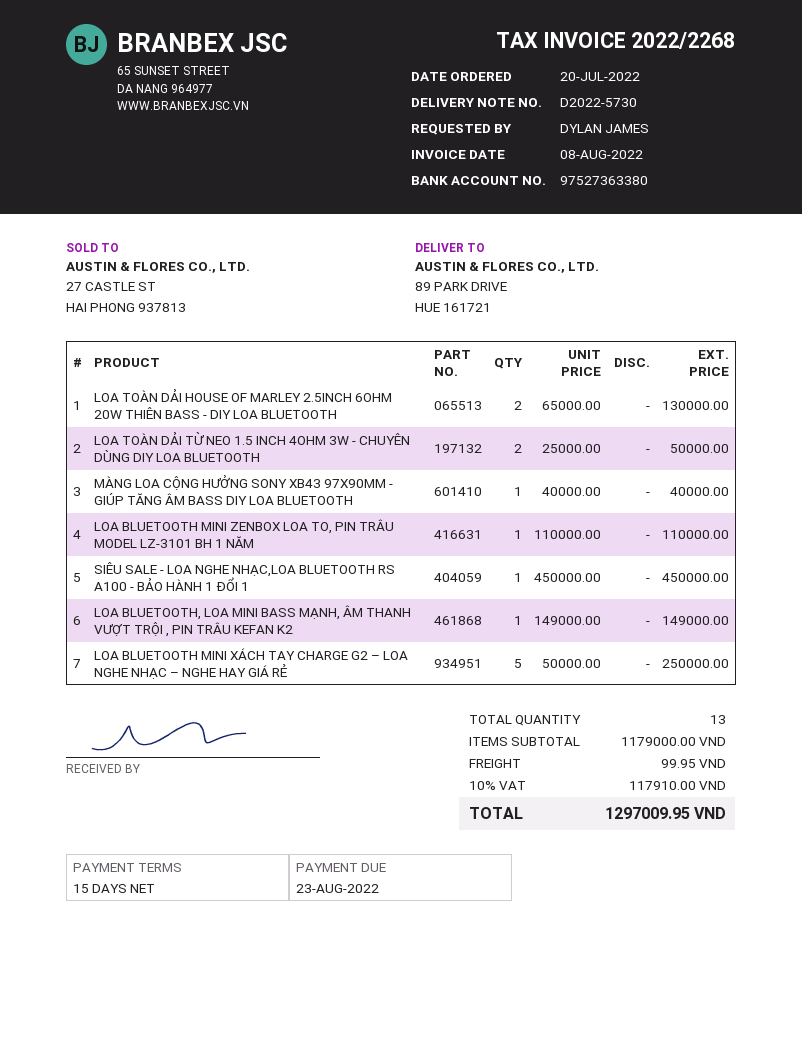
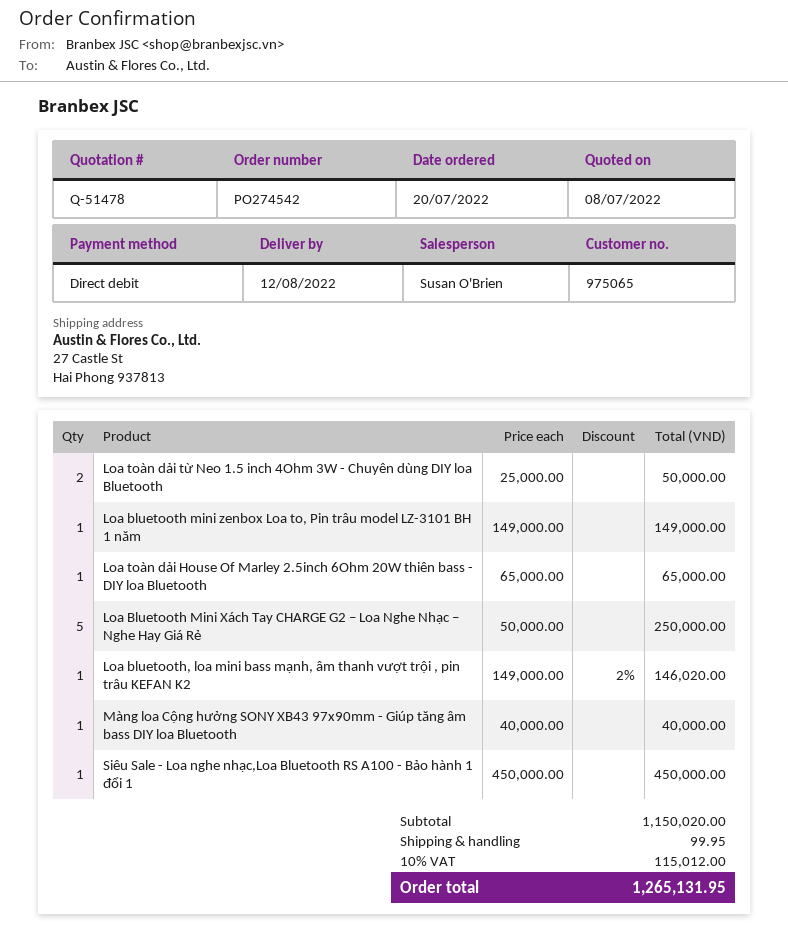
ship to: 89 PARK DRIVE, HUE 161721 -> 27 Castle St, Hai Phong 937813
LOA TOÀN DẢI HOUSE OF MARLEY 2.5INCH 6OHM 20W THIÊN BASS - DIY LOA BLUETOOTH: 2 x 65000.00 = 130000.00 -> 1 x 65000.00 = 65000.00
LOA BLUETOOTH MINI ZENBOX LOA TO, PIN TRÂU MODEL LZ-3101 BH 1 NĂM: 1 x 110000.00 = 110000.00 -> 1 x 149000.00 = 149000.00
LOA BLUETOOTH, LOA MINI BASS MẠNH, ÂM THANH VƯỢT TRỘI , PIN TRÂU KEFAN K2: 1 x 149000.00 = 149000.00 -> 1 x 149000.00 - 2% = 146020.00
subtotal: 1179000.00 -> 1150020.00
tax: 10% = 117910.00 -> 10% = 115012.00
total: 1297009.95 -> 1265131.95

